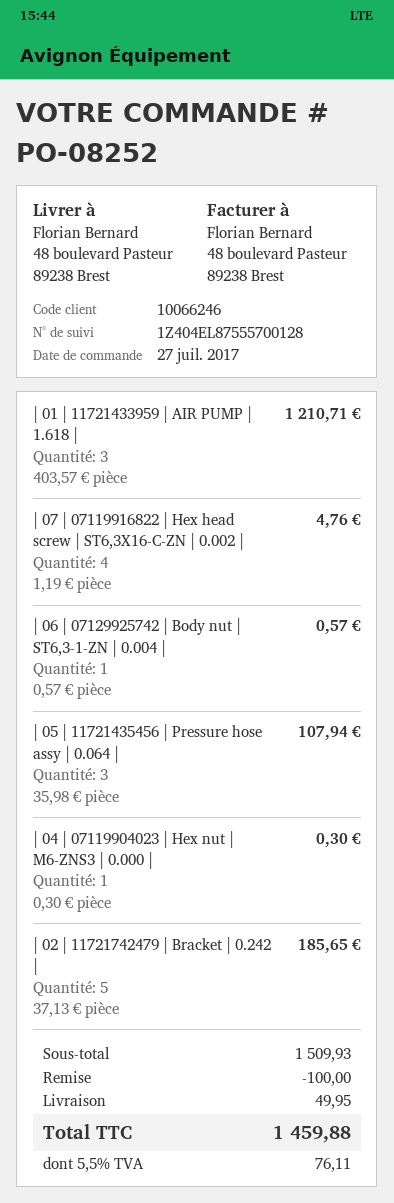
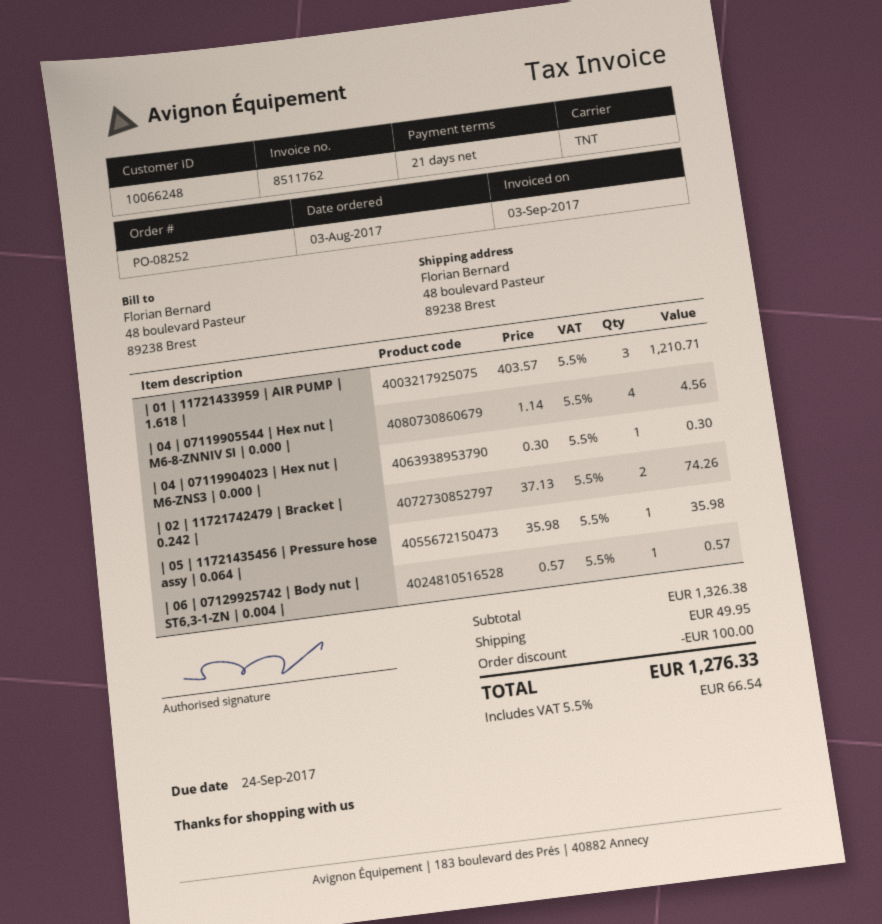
order date: 2017-07-27 -> 2017-08-03
customer number: 10066246 -> 10066248
| 07 | 07119916822 | Hex head screw | ST6,3X16-C-ZN | 0.002 |: 4 x 1.19 = 4.76 -> none
| 05 | 11721435456 | Pressure hose assy | 0.064 |: 3 x 35.98 = 107.94 -> 1 x 35.98 = 35.98
| 02 | 11721742479 | Bracket | 0.242 |: 5 x 37.13 = 185.65 -> 2 x 37.13 = 74.26
| 04 | 07119905544 | Hex nut | M6-8-ZNNIV SI | 0.000 |: none -> 4 x 1.14 = 4.56
subtotal: 1509.93 -> 1326.38
tax: 5.5% = 76.11 -> 5.5% = 66.54
total: 1459.88 -> 1276.33

